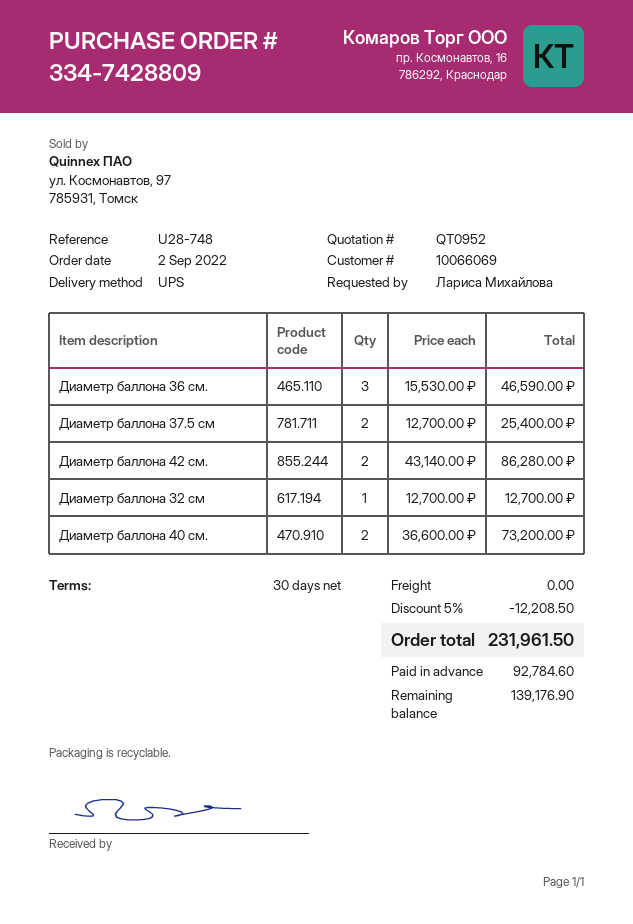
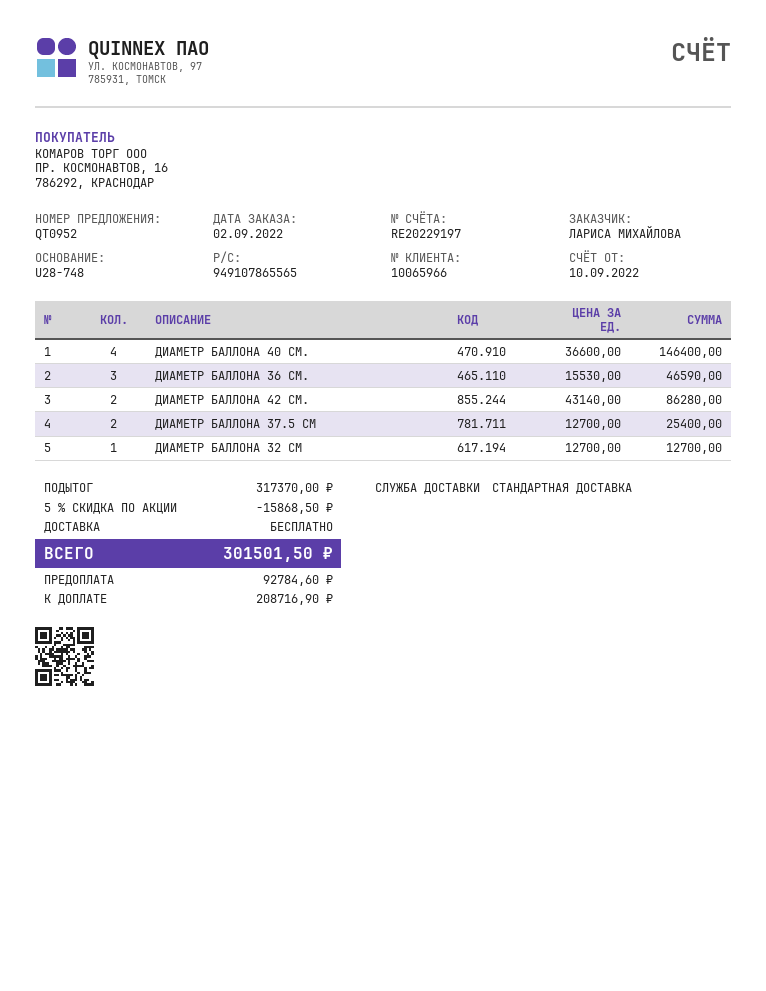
customer number: 10066069 -> 10065966
shipping method: UPS -> standard
Диаметр баллона 40 см.: 2 x 36600.00 = 73200.00 -> 4 x 36600.00 = 146400.00
discount: 5% = 12208.50 -> 5% = 15868.50
total: 231961.50 -> 301501.50
balance: 139176.90 -> 208716.90

